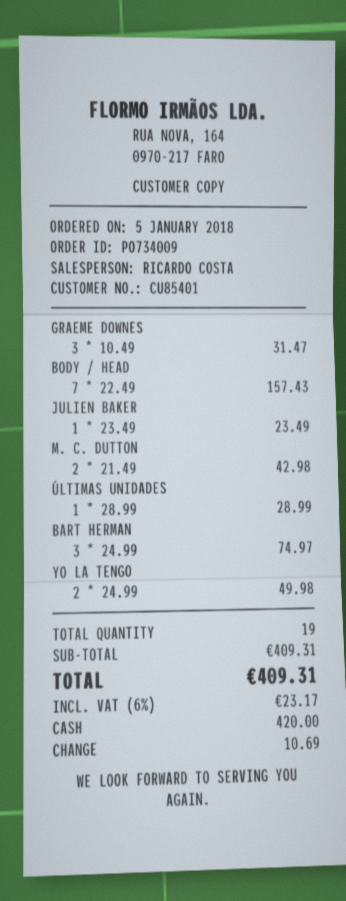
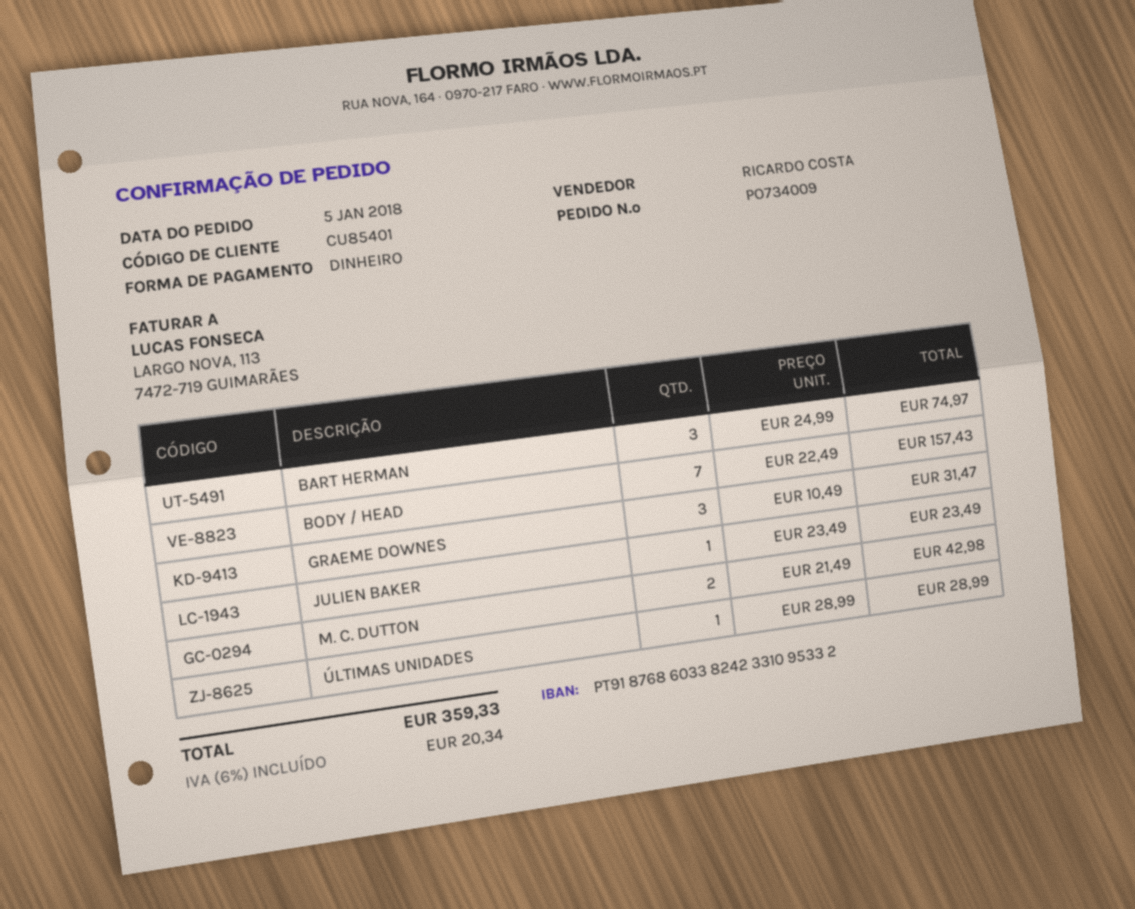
YO LA TENGO: 2 x 24.99 = 49.98 -> none
tax: 6% = 23.17 -> 6% = 20.34
total: 409.31 -> 359.33

